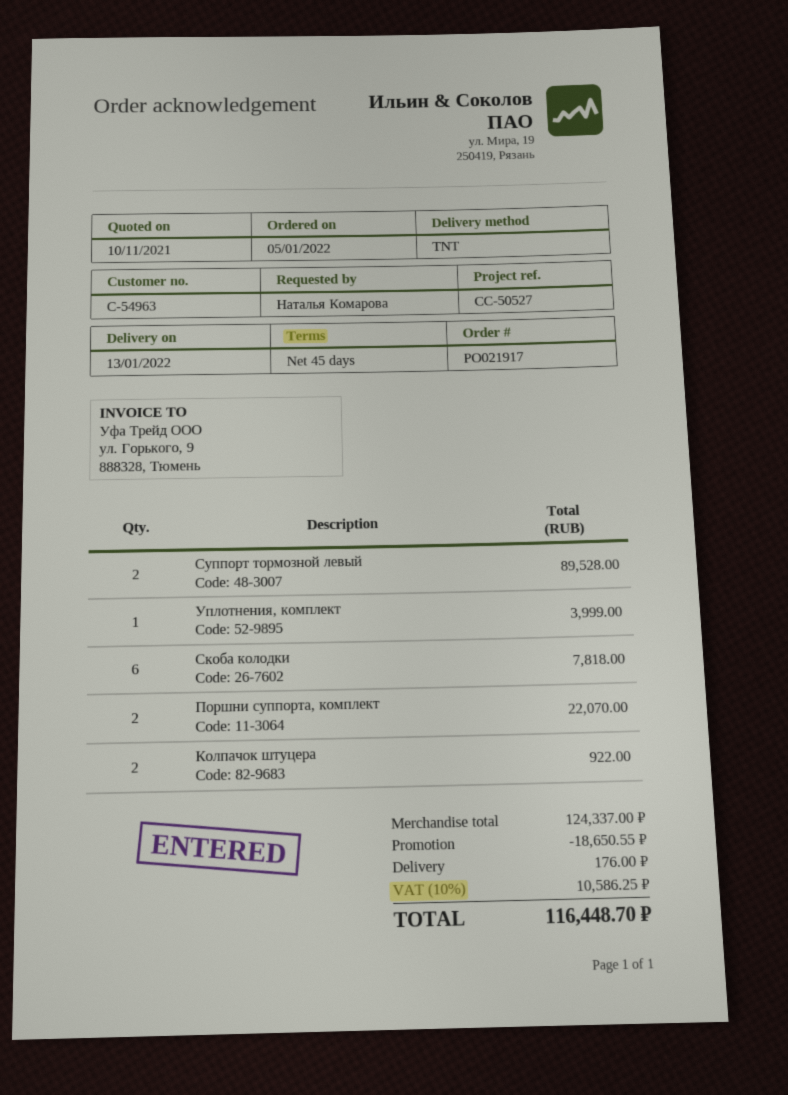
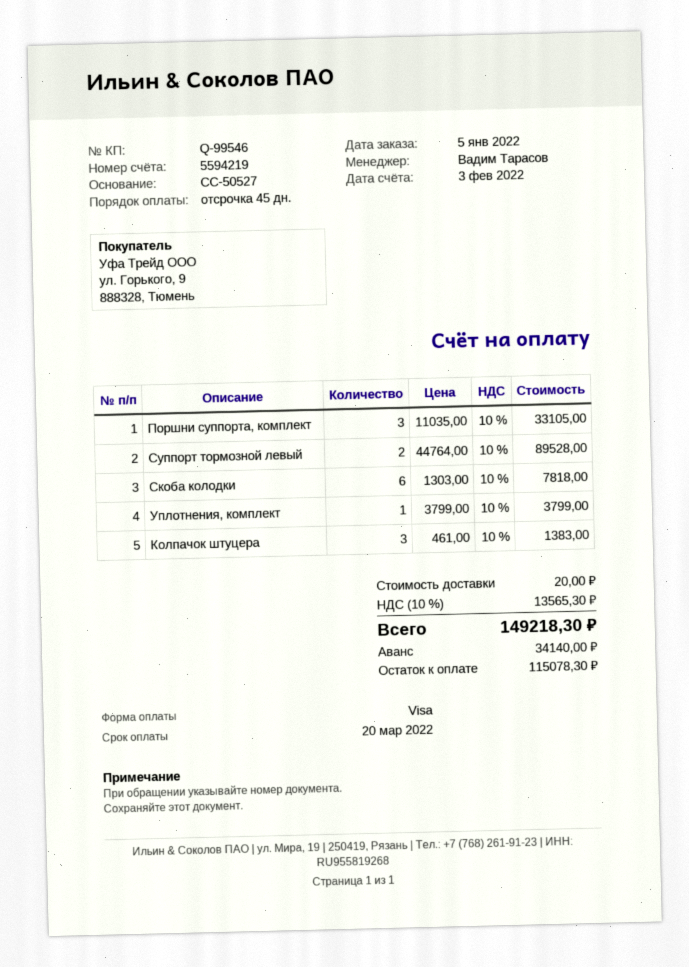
Уплотнения, комплект: 1 for 3999.00 -> 1 for 3799.00
Поршни суппорта, комплект: 2 for 22070.00 -> 3 for 33105.00
Колпачок штуцера: 2 for 922.00 -> 3 for 1383.00
discount: 18650.55 -> none
shipping: 176.00 -> 20.00
tax: 10% = 10586.25 -> 10% = 13565.30
total: 116448.70 -> 149218.30

